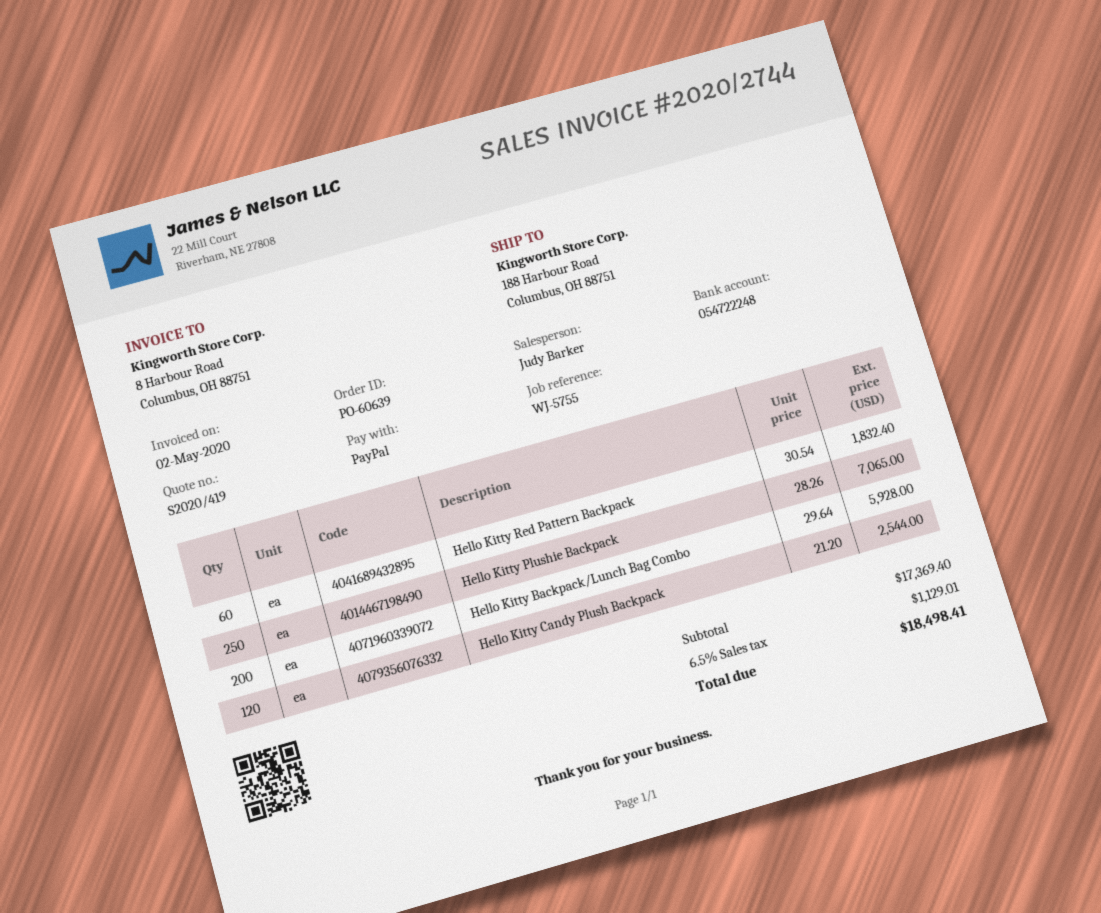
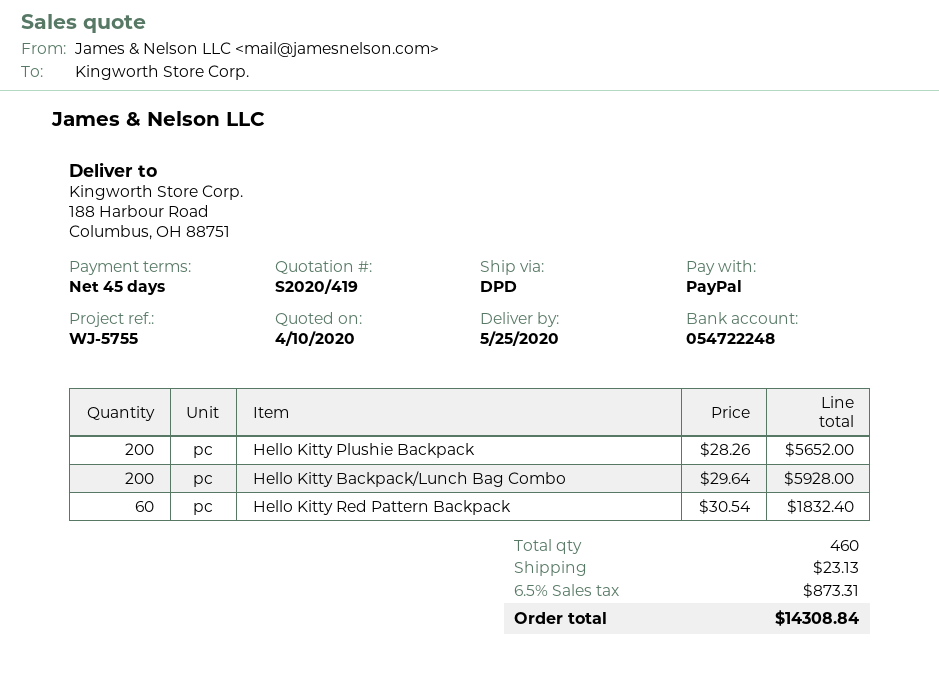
Hello Kitty Plushie Backpack: 250 x 28.26 = 7065.00 -> 200 x 28.26 = 5652.00
Hello Kitty Candy Plush Backpack: 120 x 21.20 = 2544.00 -> none
shipping: none -> 23.13
tax: 6.5% = 1129.01 -> 6.5% = 873.31
total: 18498.41 -> 14308.84

